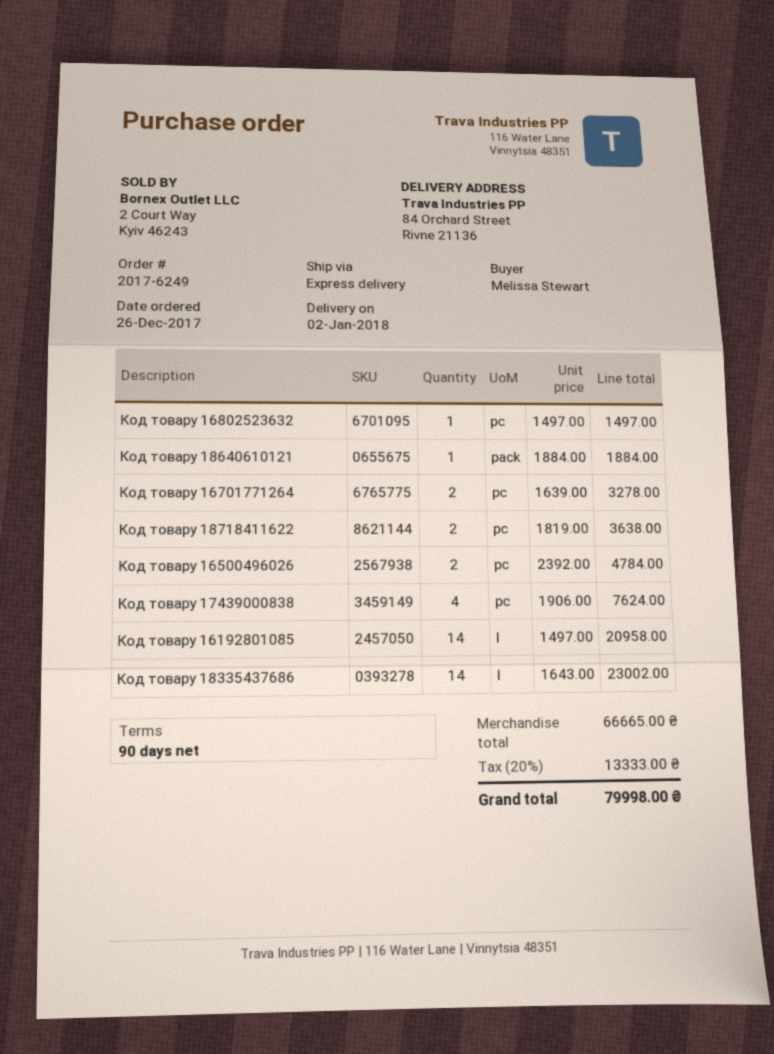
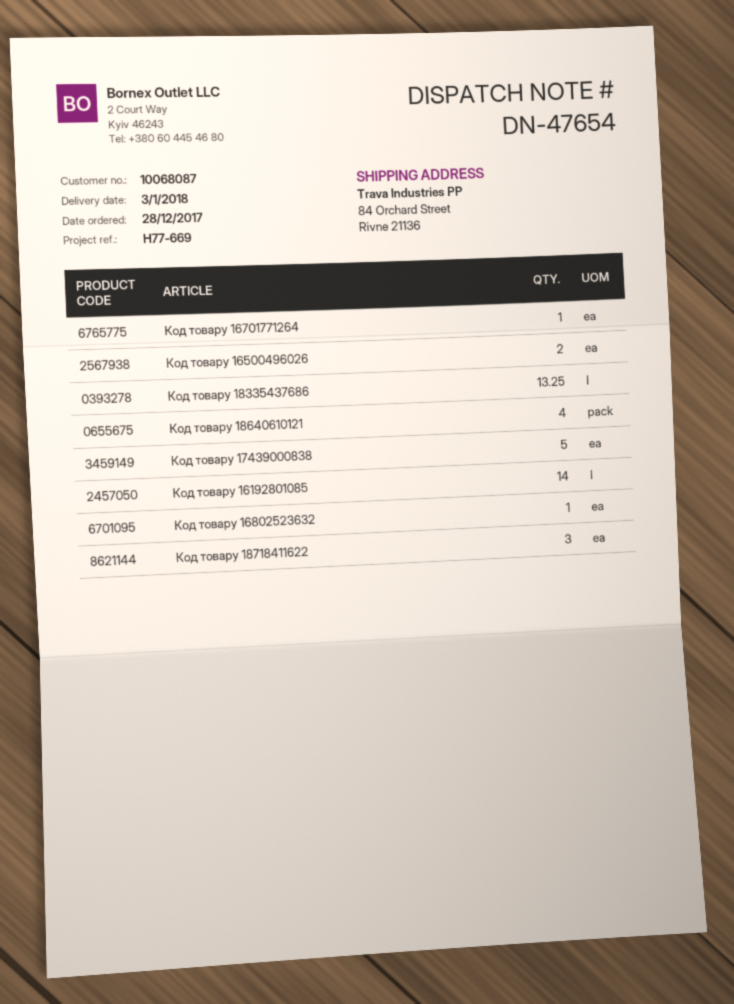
order date: 2017-12-26 -> 2017-12-28
delivery date: 2018-01-02 -> 2018-01-03
Код товару 18640610121: 1 -> 4
Код товару 16701771264: 2 -> 1
Код товару 18718411622: 2 -> 3
Код товару 17439000838: 4 -> 5
Код товару 18335437686: 14 -> 13.25

